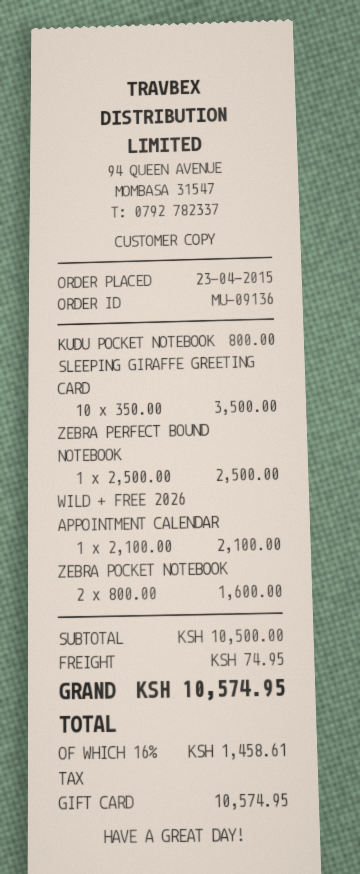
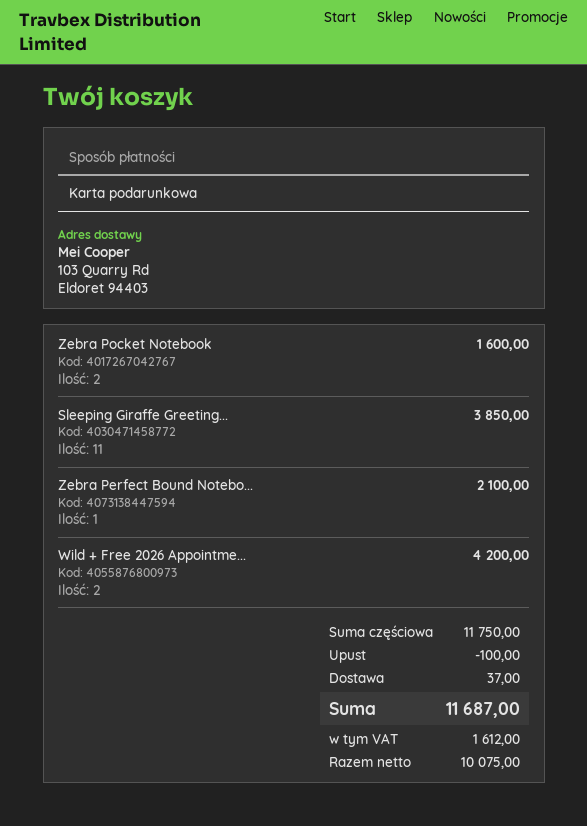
KUDU POCKET NOTEBOOK: 1 for 800.00 -> none
SLEEPING GIRAFFE GREETING CARD: 10 for 3500.00 -> 11 for 3850.00
ZEBRA PERFECT BOUND NOTEBOOK: 1 for 2500.00 -> 1 for 2100.00
WILD + FREE 2026 APPOINTMENT CALENDAR: 1 for 2100.00 -> 2 for 4200.00
subtotal: 10500.00 -> 11750.00
discount: none -> 100.00
shipping: 74.95 -> 37.00
tax: 1458.61 -> 1612.00
total: 10574.95 -> 11687.00

